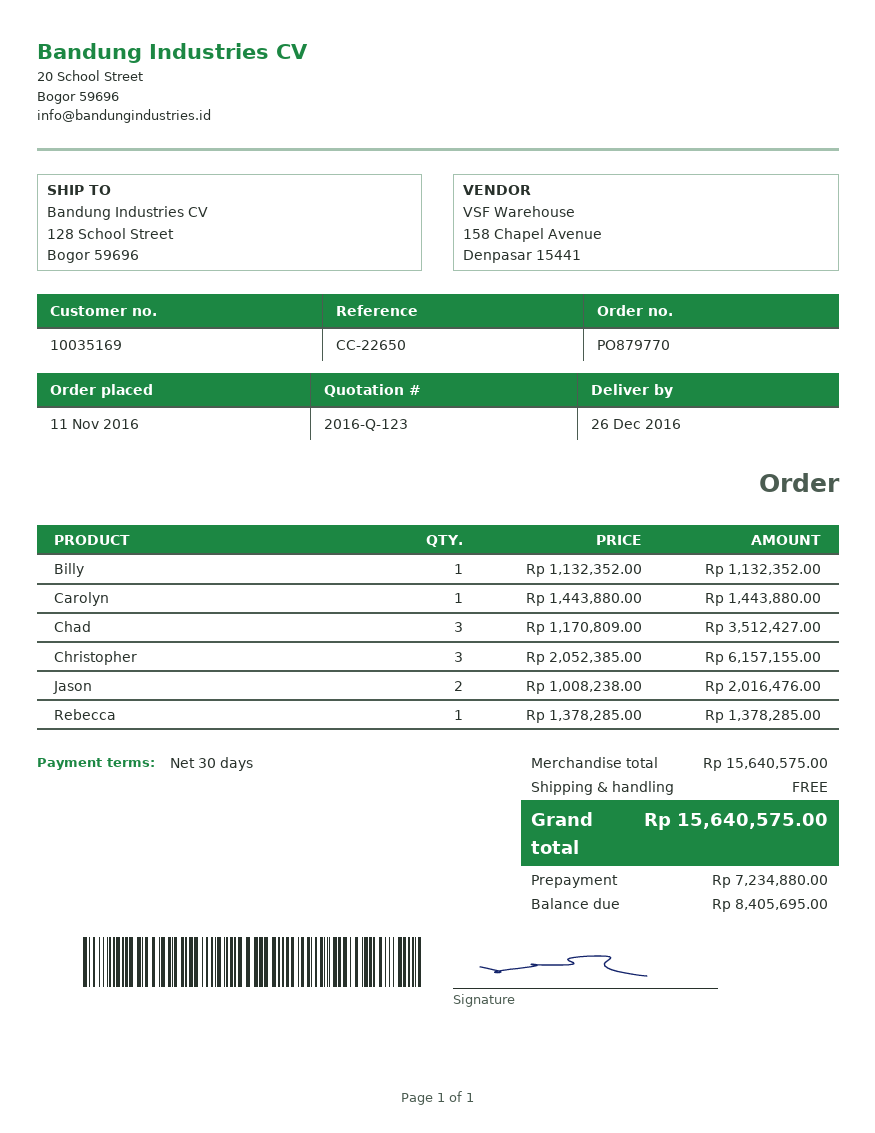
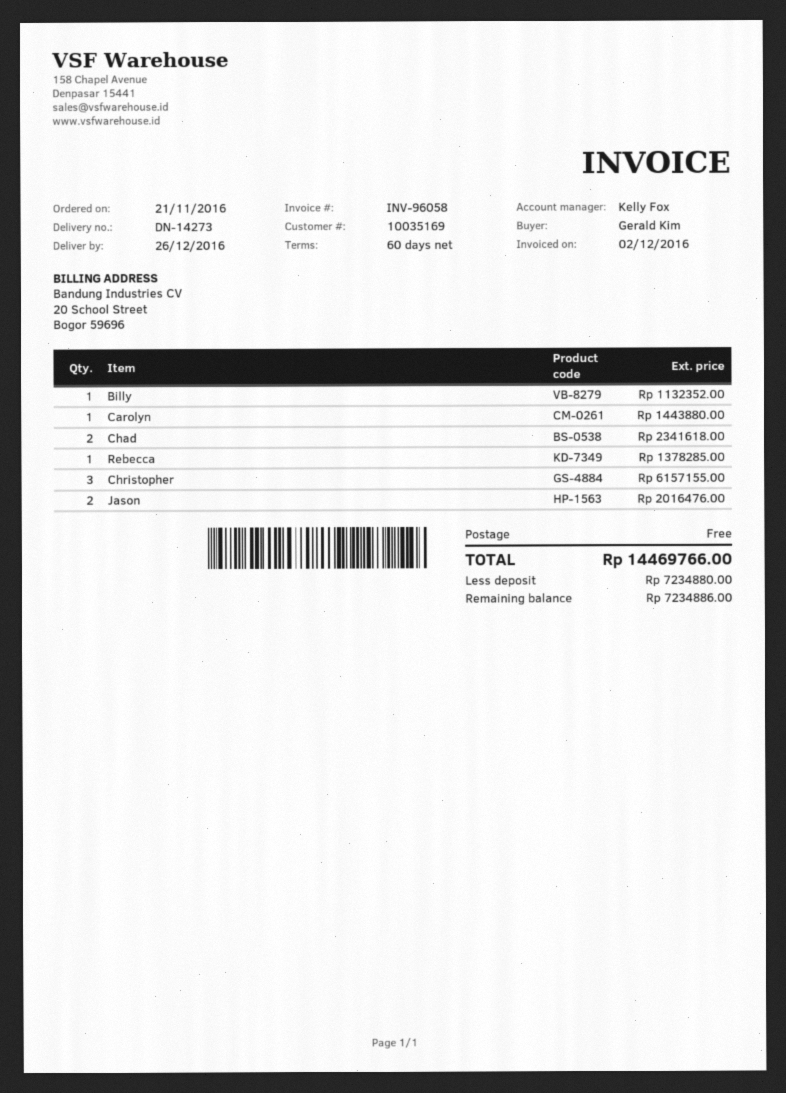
order date: 2016-11-11 -> 2016-11-21
payment terms: 30 days -> 60 days
Chad: 3 for 3512427.00 -> 2 for 2341618.00
total: 15640575.00 -> 14469766.00
balance: 8405695.00 -> 7234886.00

